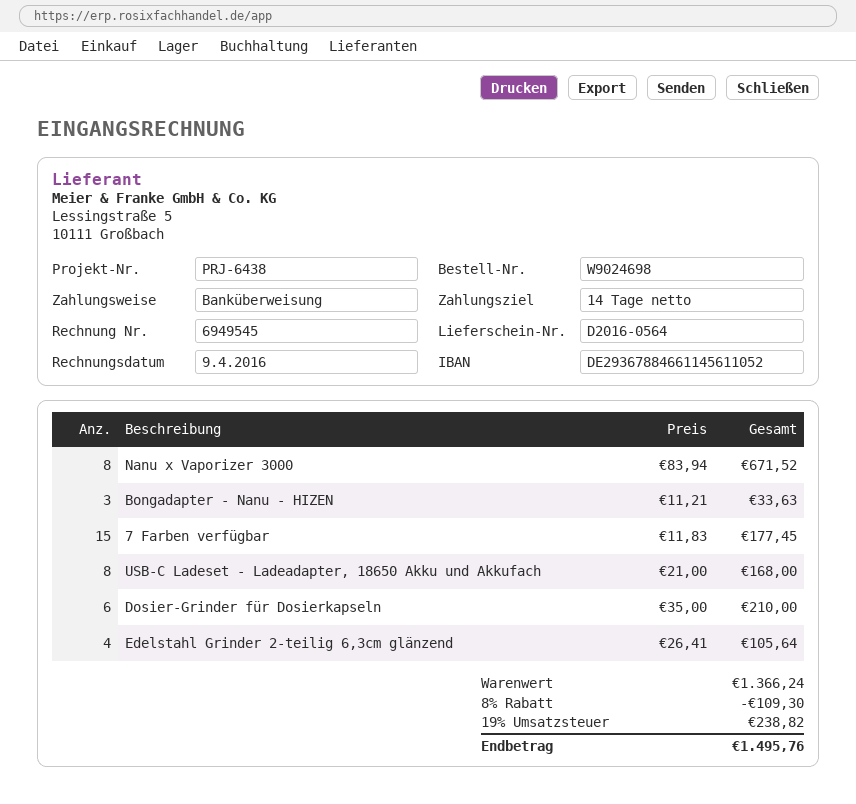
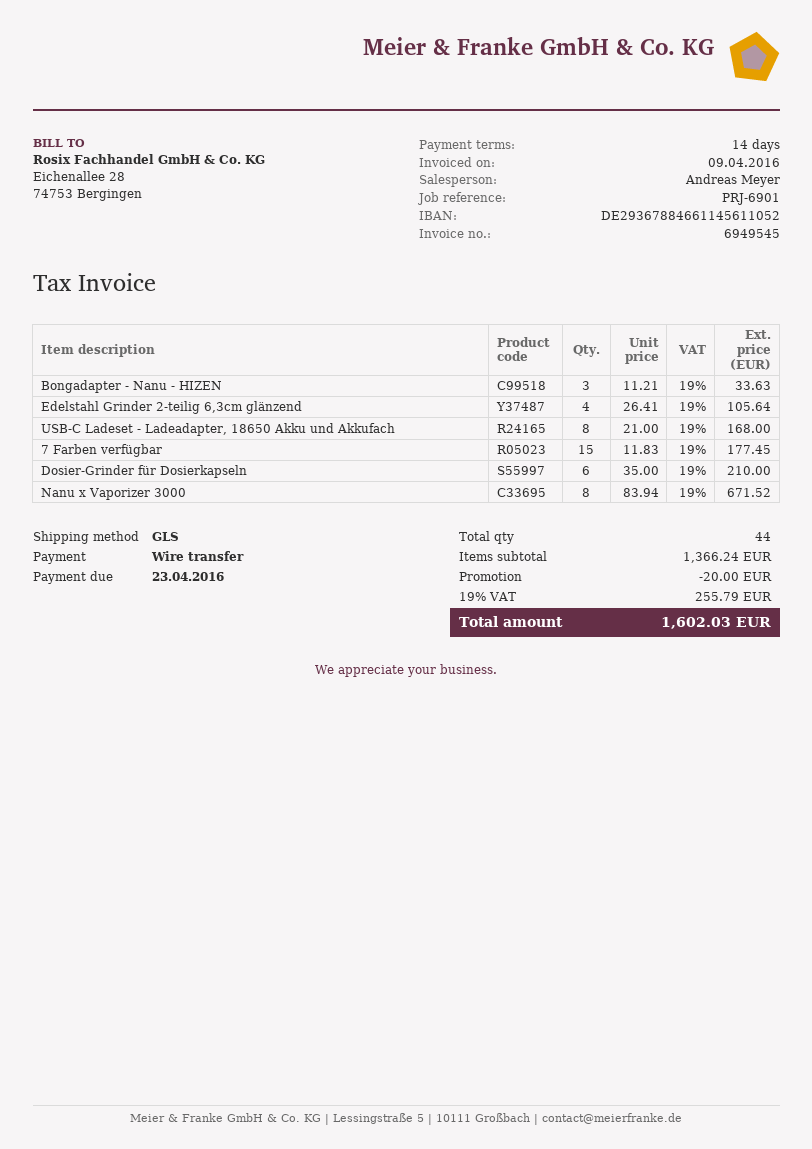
reference: PRJ-6438 -> PRJ-6901
discount: 109.30 -> 20.00
tax: 19% = 238.82 -> 19% = 255.79
total: 1495.76 -> 1602.03

